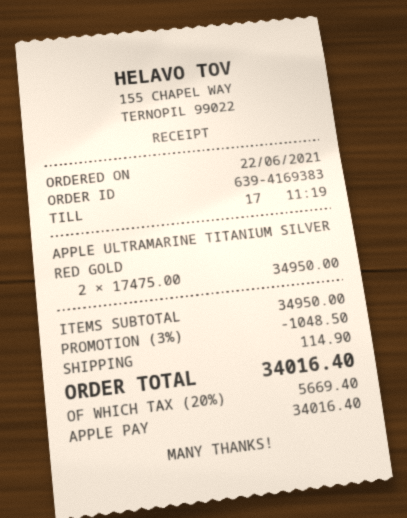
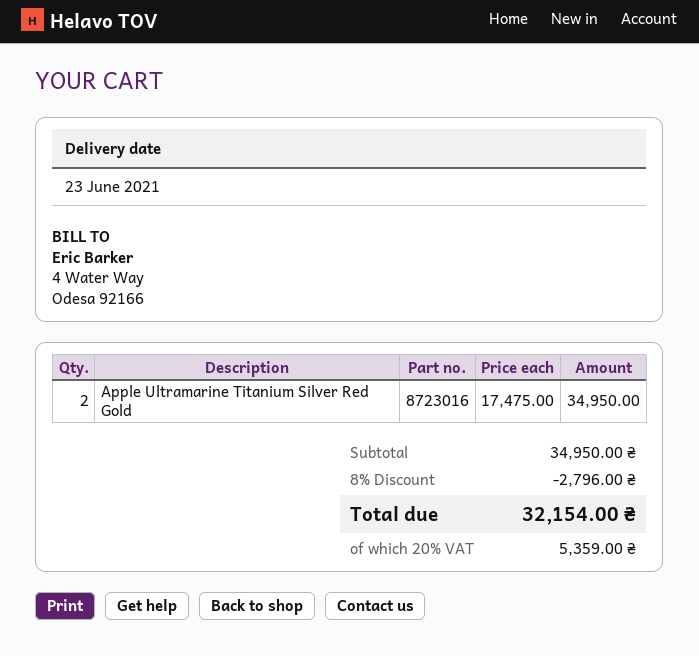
discount: 3% = 1048.50 -> 8% = 2796.00
shipping: 114.90 -> none
tax: 20% = 5669.40 -> 20% = 5359.00
total: 34016.40 -> 32154.00

